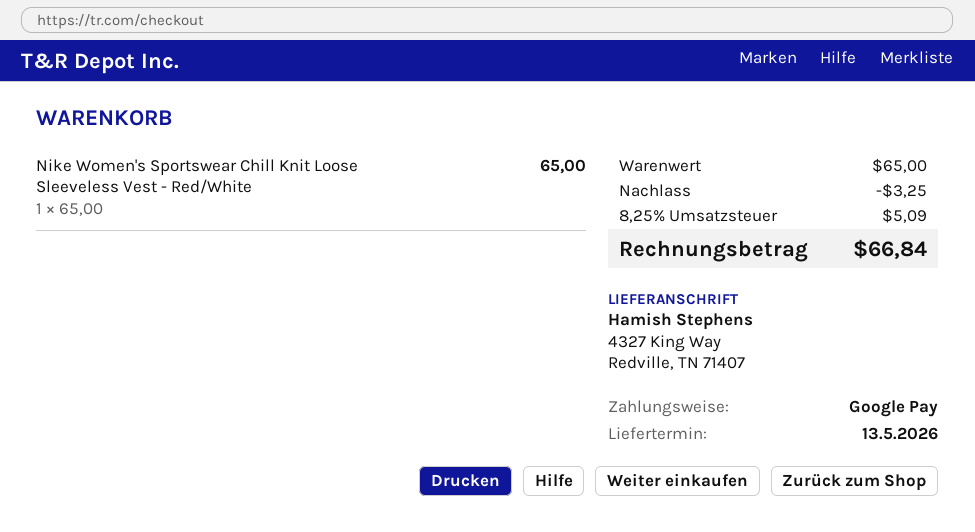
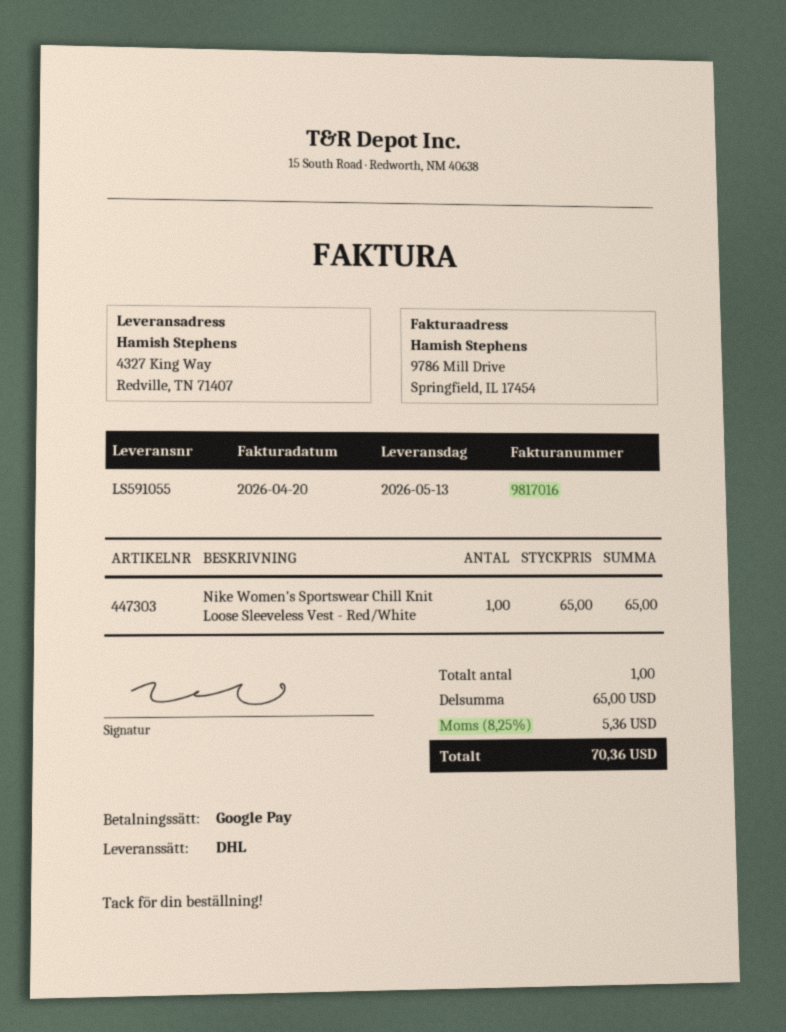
discount: 3.25 -> none
tax: 8.25% = 5.09 -> 8.25% = 5.36
total: 66.84 -> 70.36

